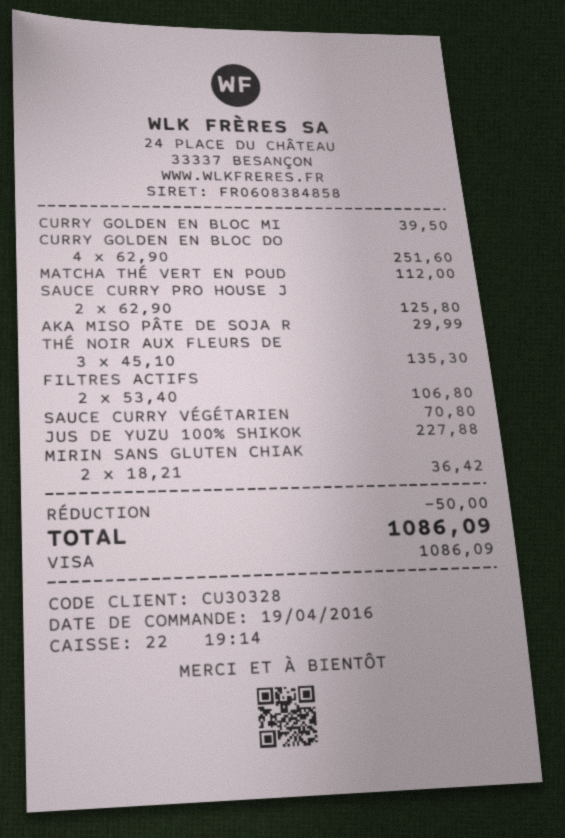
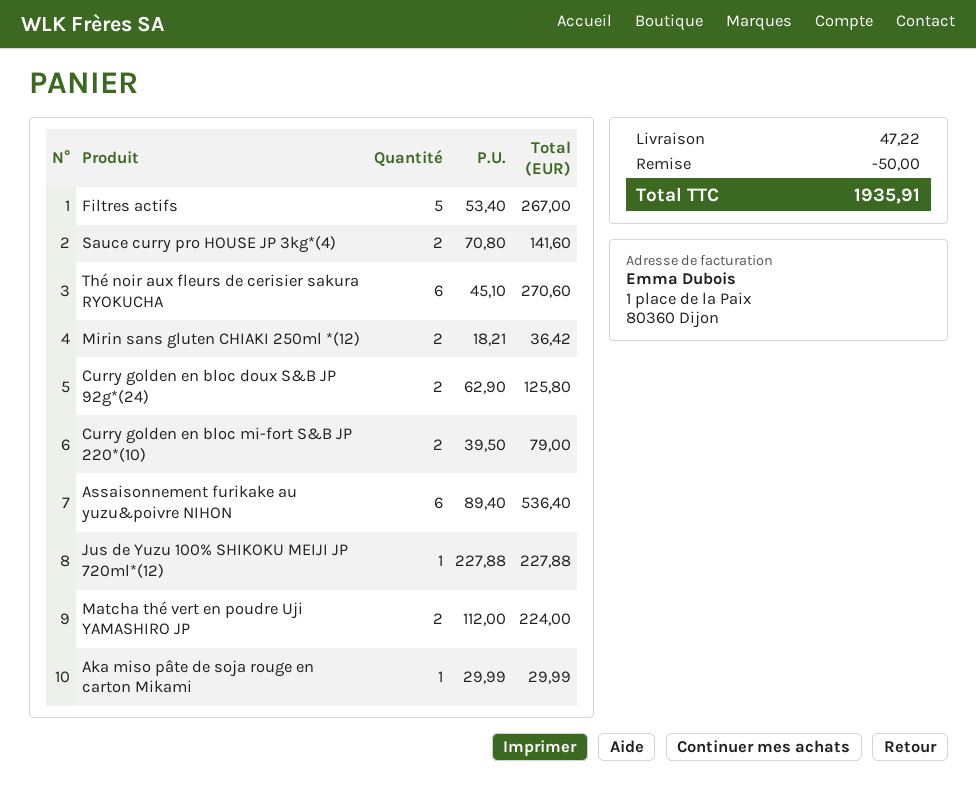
CURRY GOLDEN EN BLOC MI: 1 x 39.50 = 39.50 -> 2 x 39.50 = 79.00
CURRY GOLDEN EN BLOC DO: 4 x 62.90 = 251.60 -> 2 x 62.90 = 125.80
MATCHA THÉ VERT EN POUD: 1 x 112.00 = 112.00 -> 2 x 112.00 = 224.00
SAUCE CURRY PRO HOUSE J: 2 x 62.90 = 125.80 -> 2 x 70.80 = 141.60
THÉ NOIR AUX FLEURS DE: 3 x 45.10 = 135.30 -> 6 x 45.10 = 270.60
FILTRES ACTIFS: 2 x 53.40 = 106.80 -> 5 x 53.40 = 267.00
SAUCE CURRY VÉGÉTARIEN: 1 x 70.80 = 70.80 -> none
Assaisonnement furikake au yuzu&poivre NIHON: none -> 6 x 89.40 = 536.40
shipping: none -> 47.22
total: 1086.09 -> 1935.91

